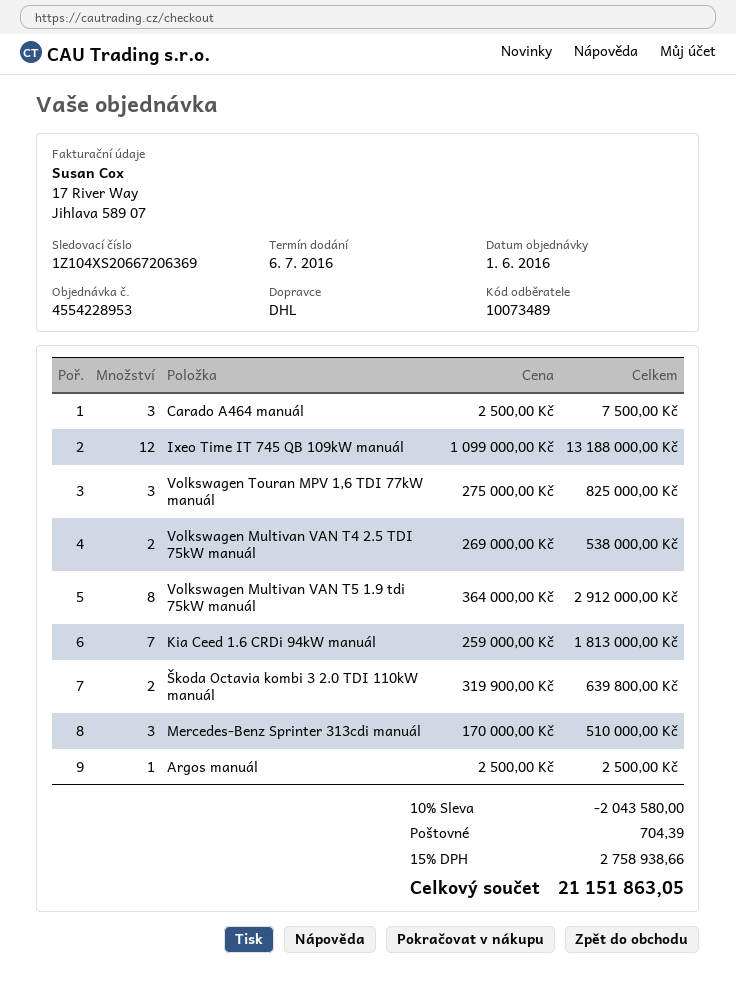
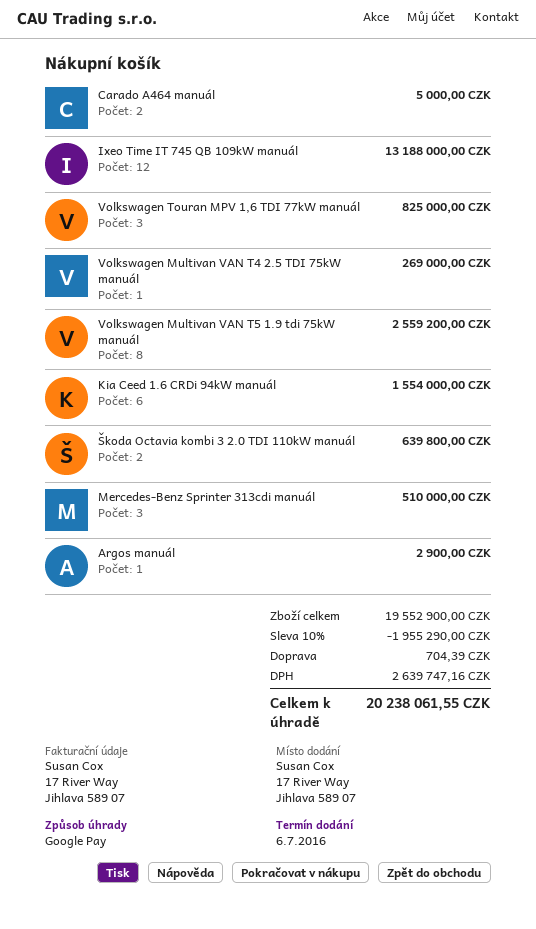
Carado A464 manuál: 3 for 7500.00 -> 2 for 5000.00
Volkswagen Multivan VAN T4 2.5 TDI 75kW manuál: 2 for 538000.00 -> 1 for 269000.00
Volkswagen Multivan VAN T5 1.9 tdi 75kW manuál: 8 for 2912000.00 -> 8 for 2559200.00
Kia Ceed 1.6 CRDi 94kW manuál: 7 for 1813000.00 -> 6 for 1554000.00
Argos manuál: 1 for 2500.00 -> 1 for 2900.00
discount: 10% = 2043580.00 -> 10% = 1955290.00
tax: 2758938.66 -> 2639747.16
total: 21151863.05 -> 20238061.55

